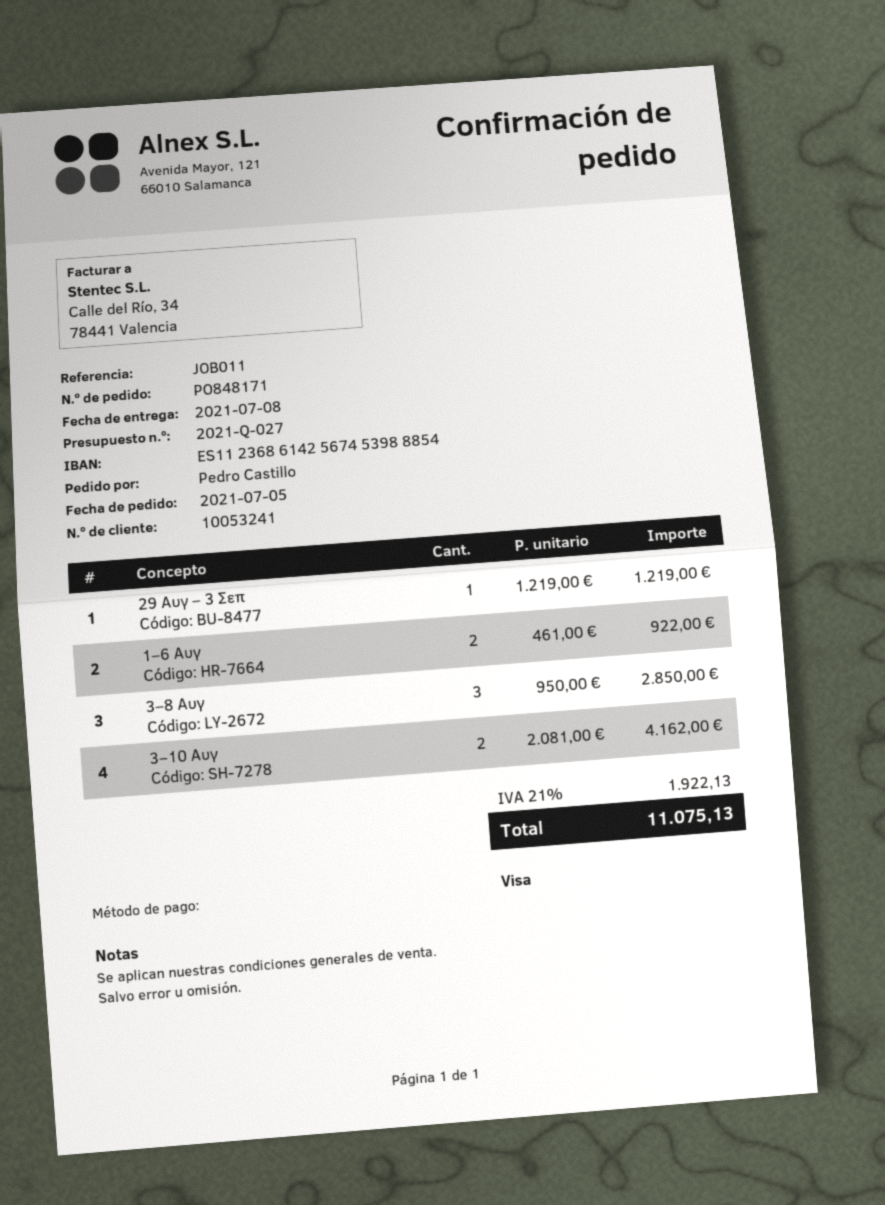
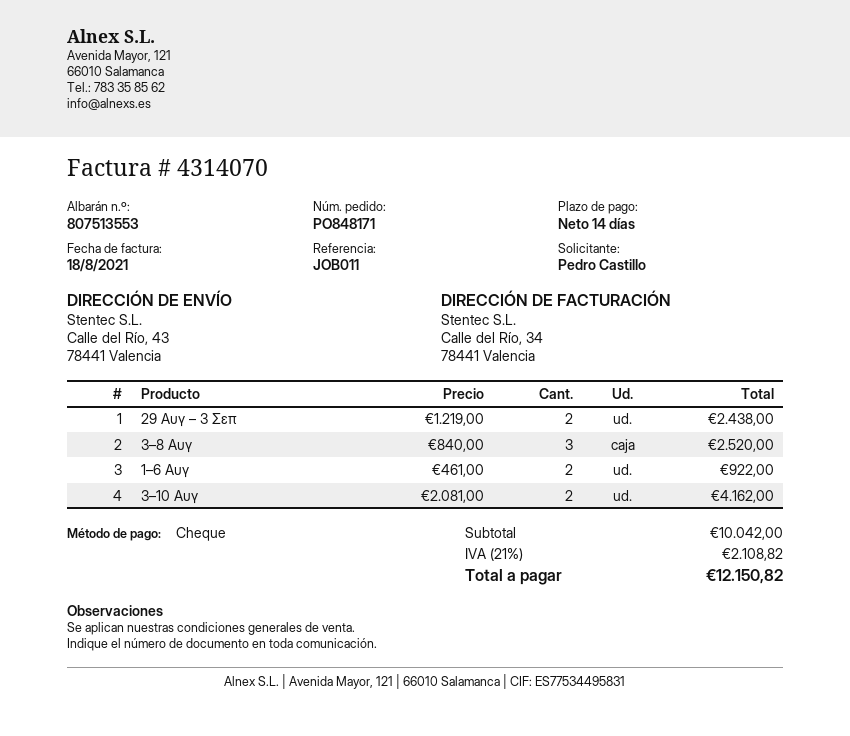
payment method: Visa -> cheque
29 Αυγ – 3 Σεπ: 1 x 1219.00 = 1219.00 -> 2 x 1219.00 = 2438.00
3–8 Αυγ: 3 x 950.00 = 2850.00 -> 3 x 840.00 = 2520.00
tax: 21% = 1922.13 -> 21% = 2108.82
total: 11075.13 -> 12150.82

